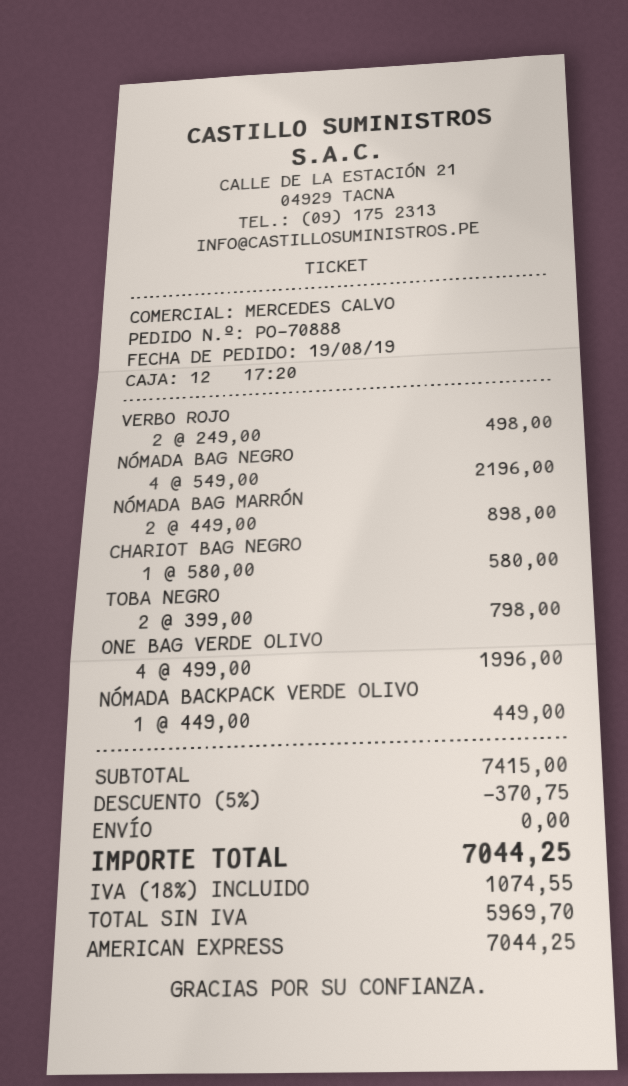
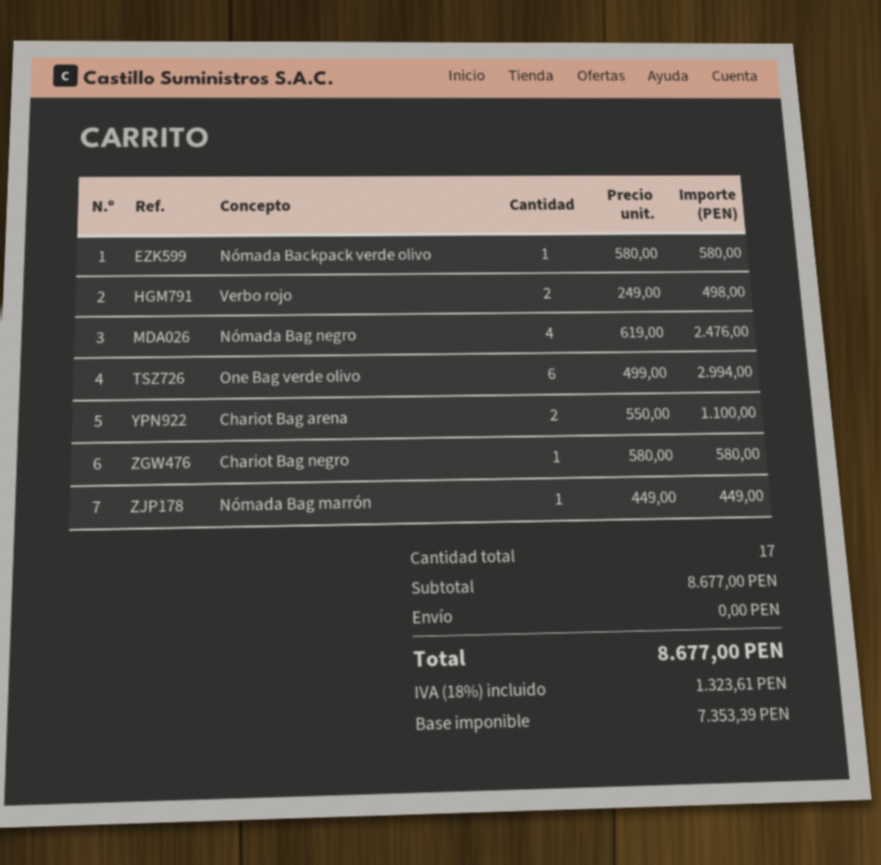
NÓMADA BAG NEGRO: 4 x 549.00 = 2196.00 -> 4 x 619.00 = 2476.00
NÓMADA BAG MARRÓN: 2 x 449.00 = 898.00 -> 1 x 449.00 = 449.00
TOBA NEGRO: 2 x 399.00 = 798.00 -> none
ONE BAG VERDE OLIVO: 4 x 499.00 = 1996.00 -> 6 x 499.00 = 2994.00
NÓMADA BACKPACK VERDE OLIVO: 1 x 449.00 = 449.00 -> 1 x 580.00 = 580.00
Chariot Bag arena: none -> 2 x 550.00 = 1100.00
subtotal: 7415.00 -> 8677.00
discount: 5% = 370.75 -> none
net: 5969.70 -> 7353.39
tax: 18% = 1074.55 -> 18% = 1323.61
total: 7044.25 -> 8677.00

